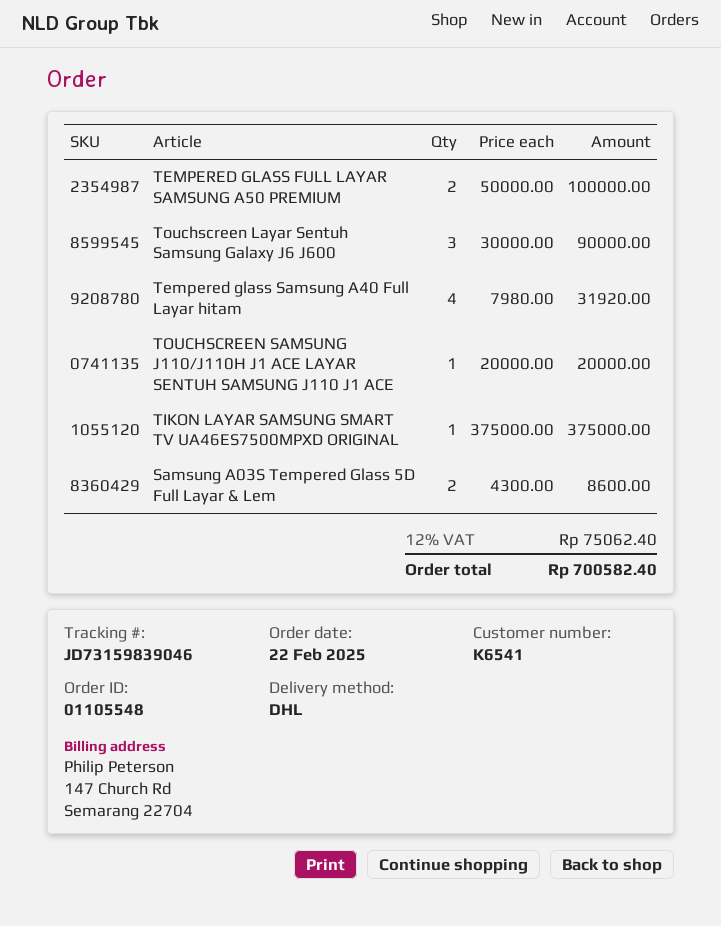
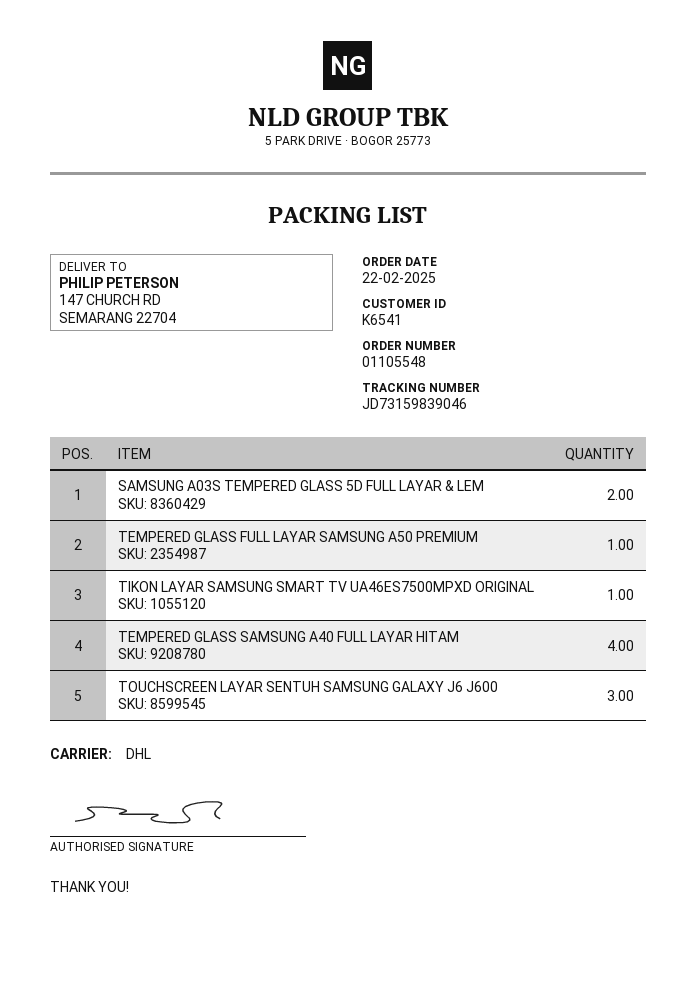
TEMPERED GLASS FULL LAYAR SAMSUNG A50 PREMIUM: 2 -> 1
TOUCHSCREEN SAMSUNG J110/J110H J1 ACE LAYAR SENTUH SAMSUNG J110 J1 ACE: 1 -> none

